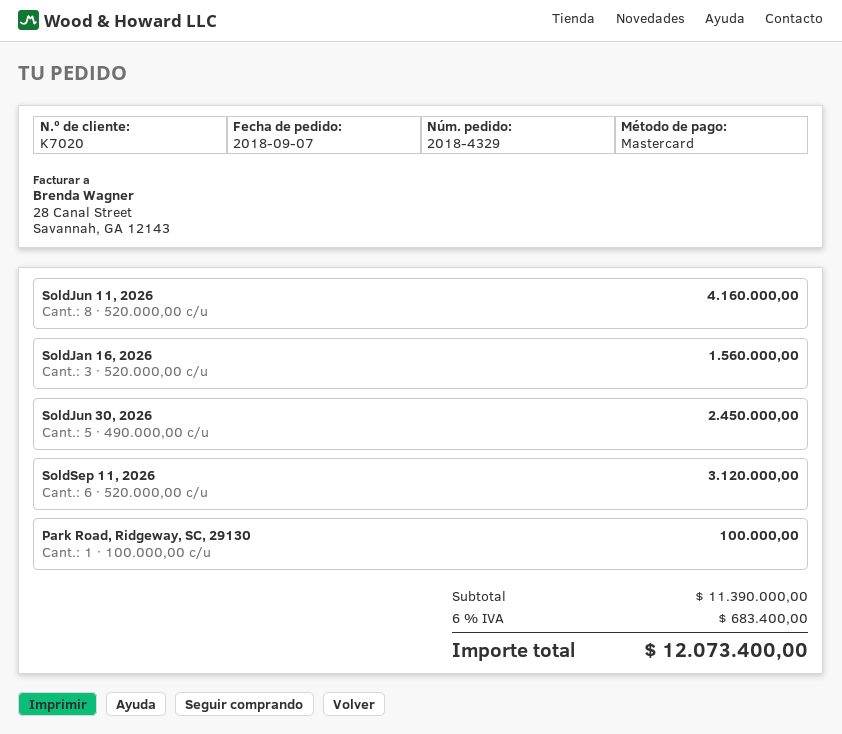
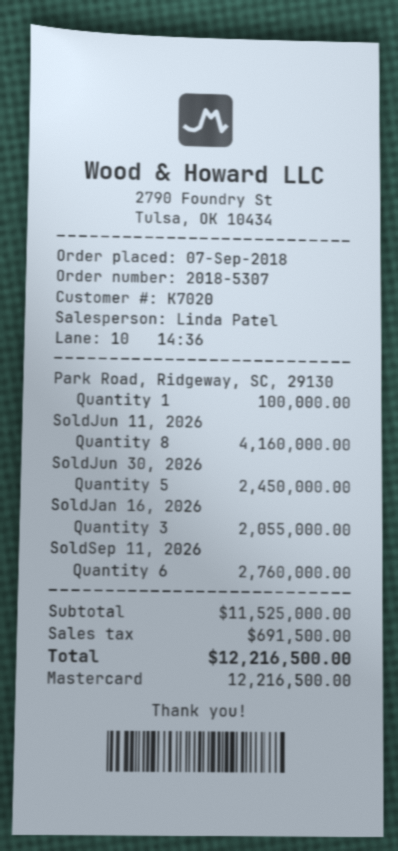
order number: 2018-4329 -> 2018-5307
SoldJan 16, 2026: 3 for 1560000.00 -> 3 for 2055000.00
SoldSep 11, 2026: 6 for 3120000.00 -> 6 for 2760000.00
subtotal: 11390000.00 -> 11525000.00
tax: 683400.00 -> 691500.00
total: 12073400.00 -> 12216500.00

